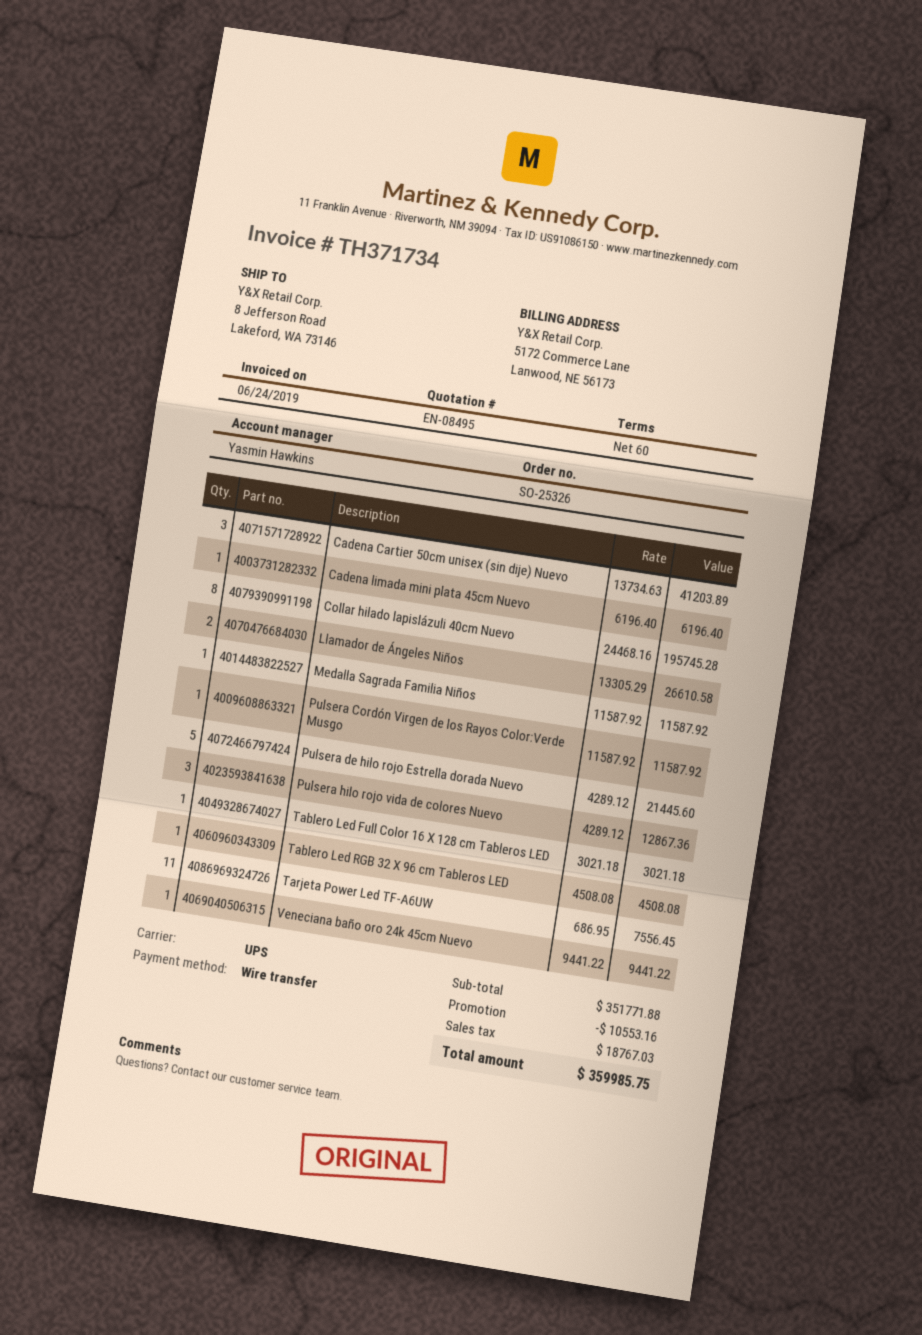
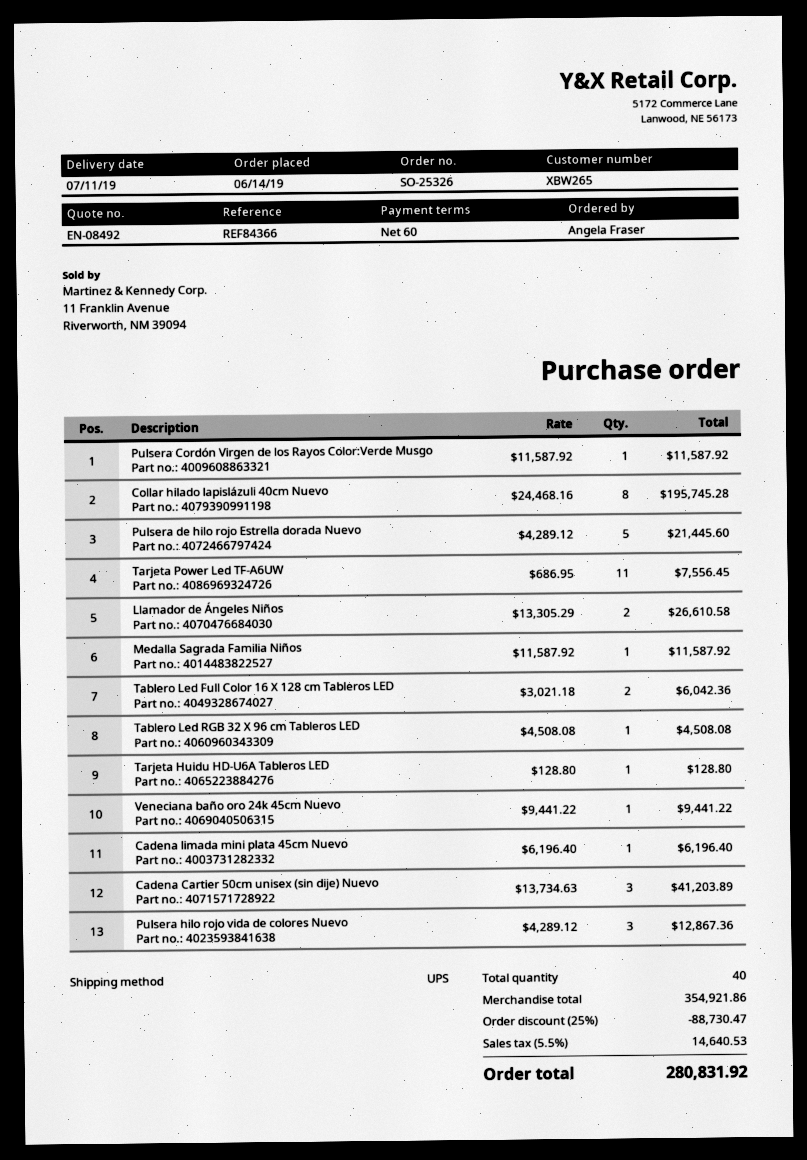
quote number: EN-08495 -> EN-08492
Tablero Led Full Color 16 X 128 cm Tableros LED: 1 x 3021.18 = 3021.18 -> 2 x 3021.18 = 6042.36
Tarjeta Huidu HD-U6A Tableros LED: none -> 1 x 128.80 = 128.80
subtotal: 351771.88 -> 354921.86
discount: 10553.16 -> 88730.47
tax: 18767.03 -> 14640.53
total: 359985.75 -> 280831.92

